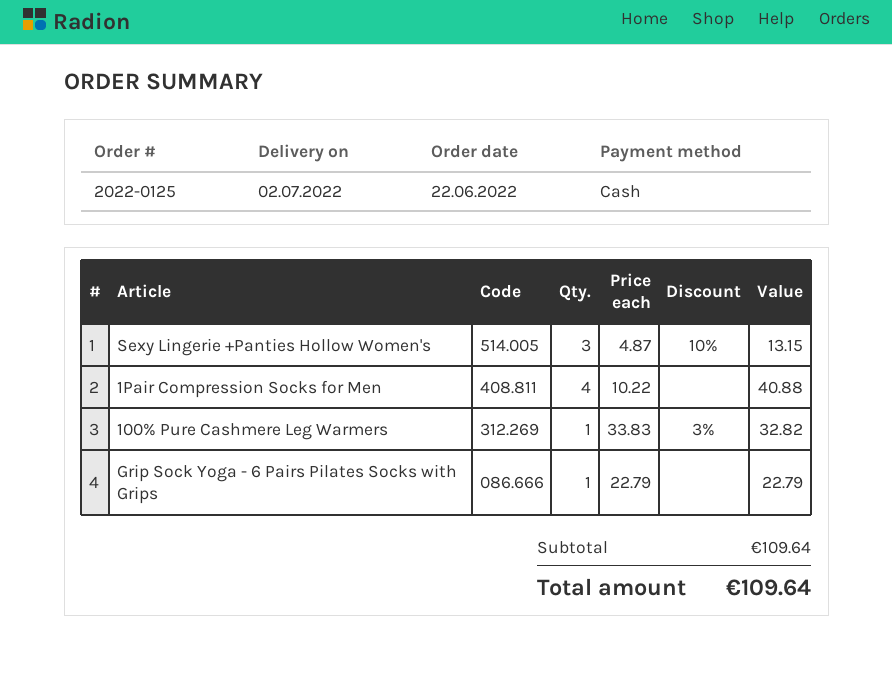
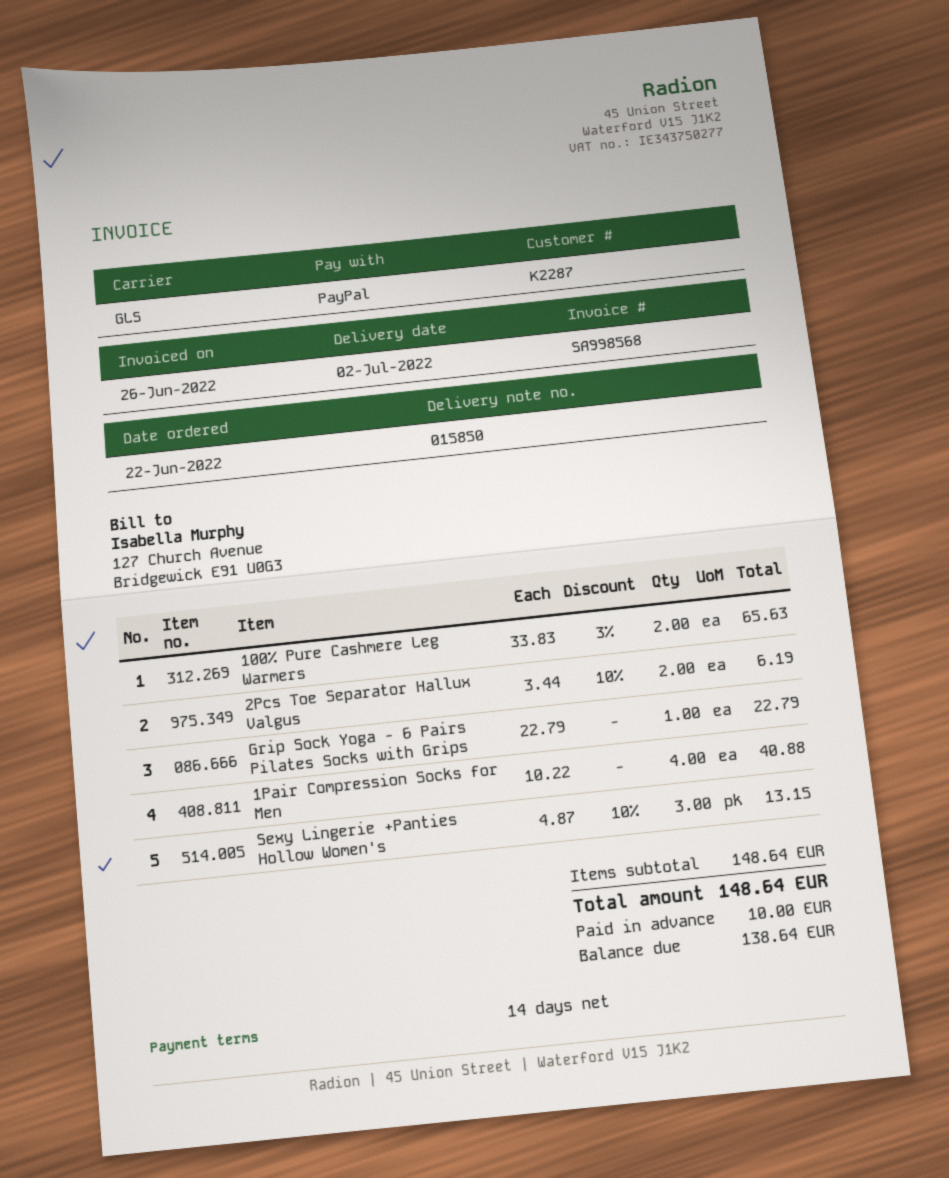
payment method: cash -> PayPal
100% Pure Cashmere Leg Warmers: 1 x 33.83 - 3% = 32.82 -> 2 x 33.83 - 3% = 65.63
2Pcs Toe Separator Hallux Valgus: none -> 2 x 3.44 - 10% = 6.19
subtotal: 109.64 -> 148.64
total: 109.64 -> 148.64

